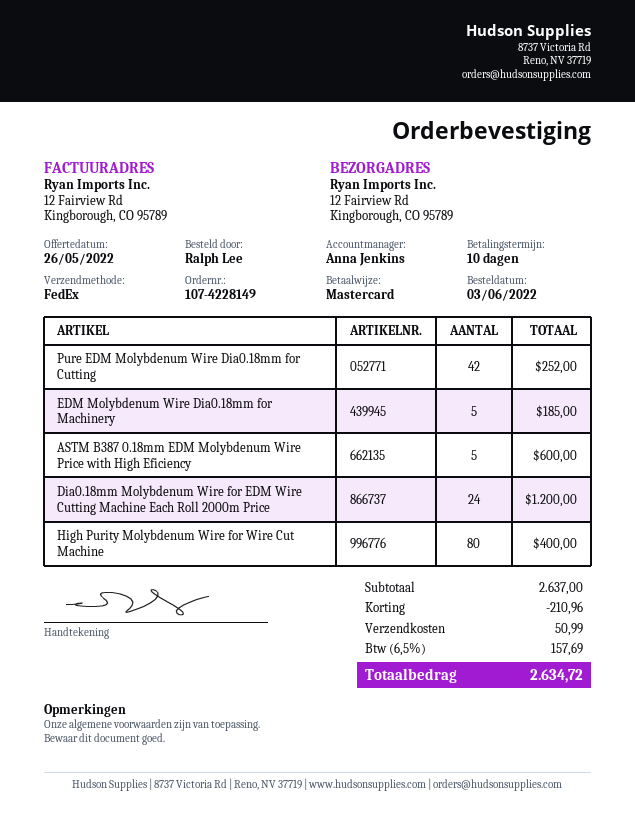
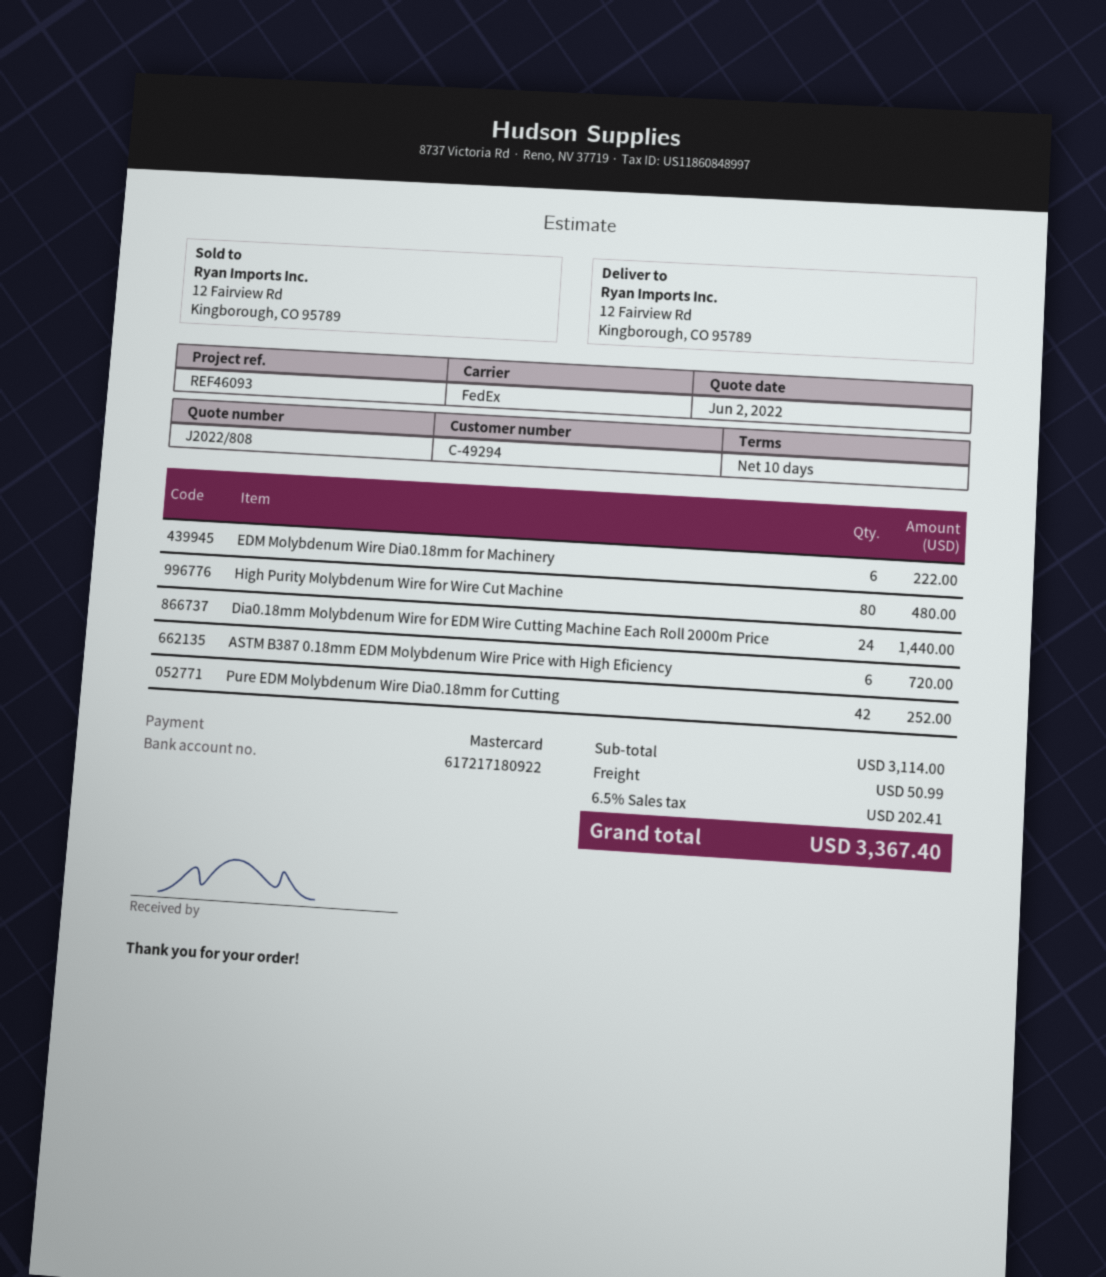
quote date: 2022-05-26 -> 2022-06-02
EDM Molybdenum Wire Dia0.18mm for Machinery: 5 for 185.00 -> 6 for 222.00
ASTM B387 0.18mm EDM Molybdenum Wire Price with High Eficiency: 5 for 600.00 -> 6 for 720.00
Dia0.18mm Molybdenum Wire for EDM Wire Cutting Machine Each Roll 2000m Price: 24 for 1200.00 -> 24 for 1440.00
High Purity Molybdenum Wire for Wire Cut Machine: 80 for 400.00 -> 80 for 480.00
subtotal: 2637.00 -> 3114.00
discount: 210.96 -> none
tax: 6.5% = 157.69 -> 6.5% = 202.41
total: 2634.72 -> 3367.40

